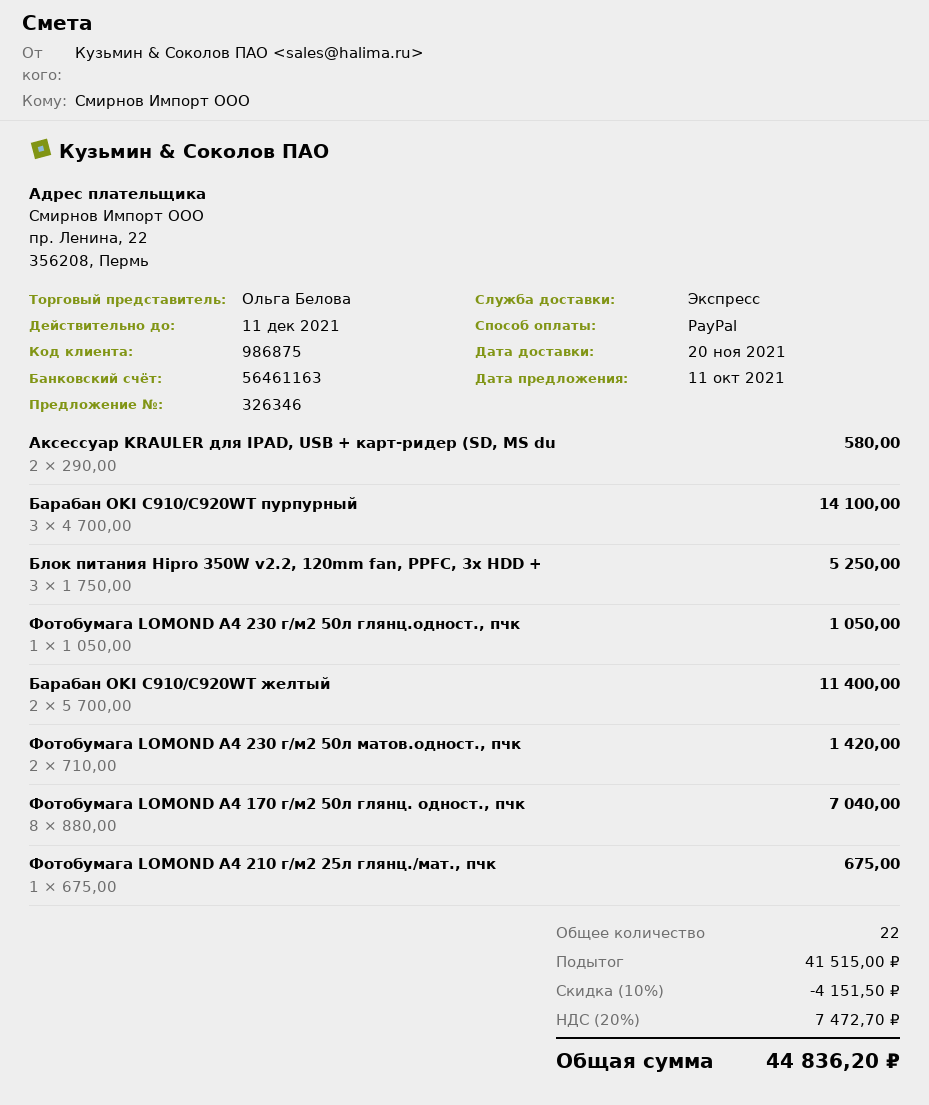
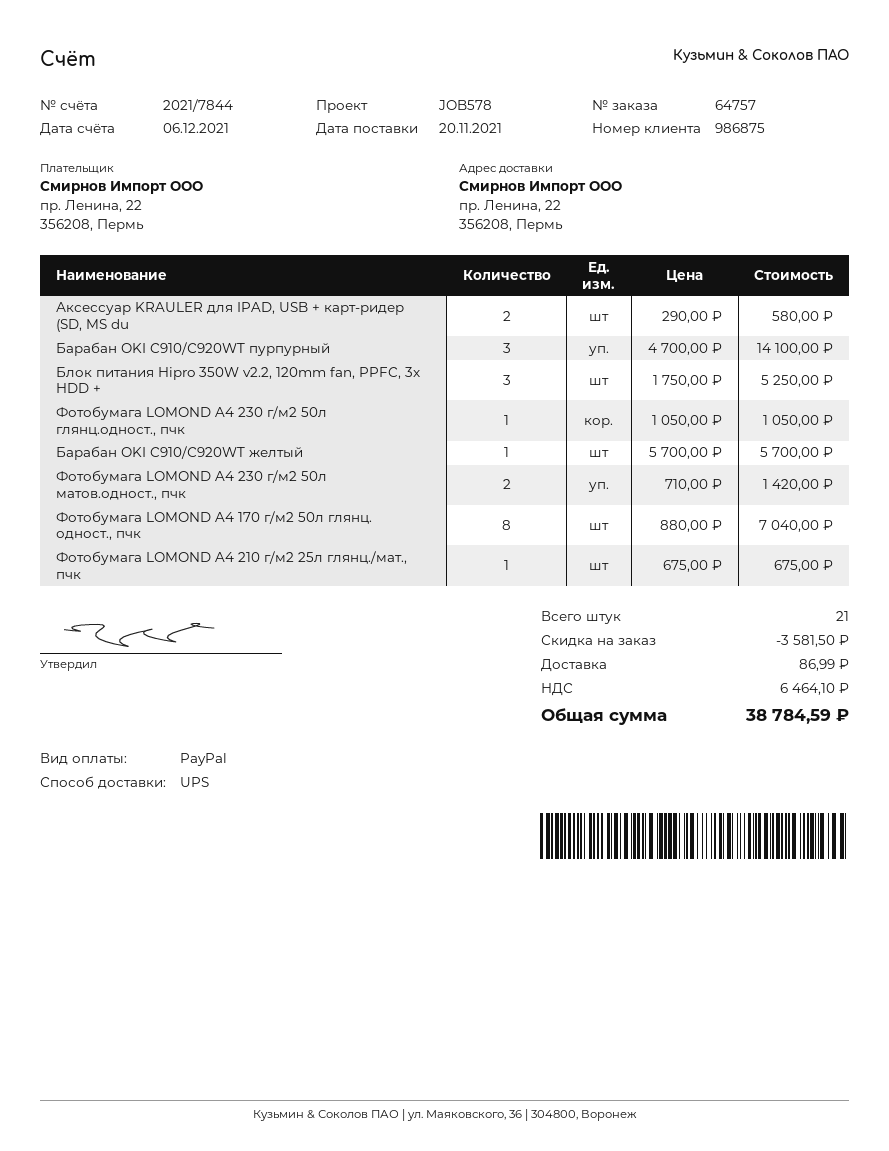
shipping method: express -> UPS
Барабан OKI C910/С920WT желтый: 2 x 5700.00 = 11400.00 -> 1 x 5700.00 = 5700.00
total quantity: 22 -> 21
discount: 4151.50 -> 3581.50
shipping: none -> 86.99
tax: 7472.70 -> 6464.10
total: 44836.20 -> 38784.59

